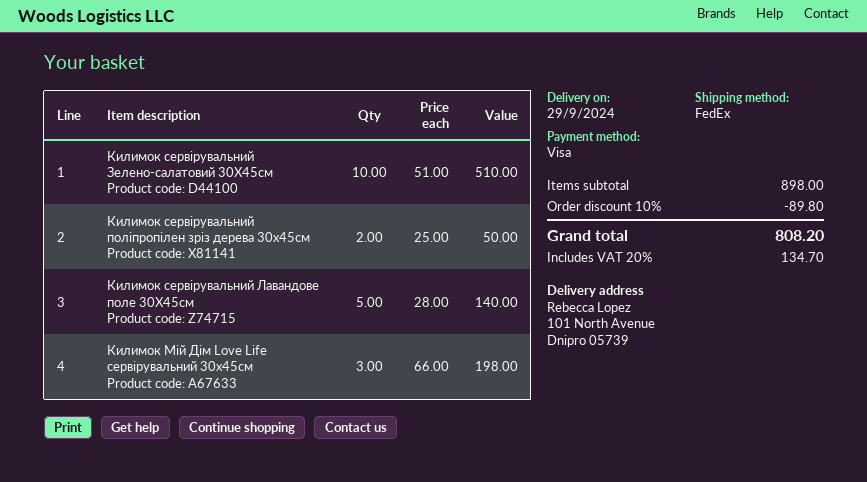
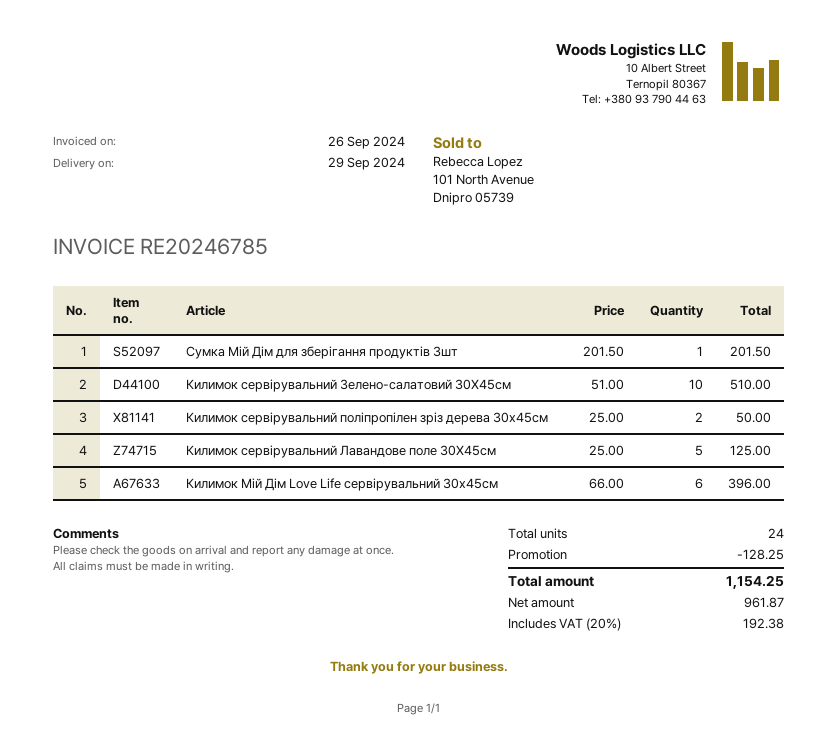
Килимок сервірувальний Лавандове поле 30Х45см: 5 x 28.00 = 140.00 -> 5 x 25.00 = 125.00
Килимок Мій Дім Love Life сервірувальний 30х45см: 3 x 66.00 = 198.00 -> 6 x 66.00 = 396.00
Сумка Мій Дім для зберігання продуктів 3шт: none -> 1 x 201.50 = 201.50
discount: 89.80 -> 128.25
tax: 20% = 134.70 -> 20% = 192.38
total: 808.20 -> 1154.25

